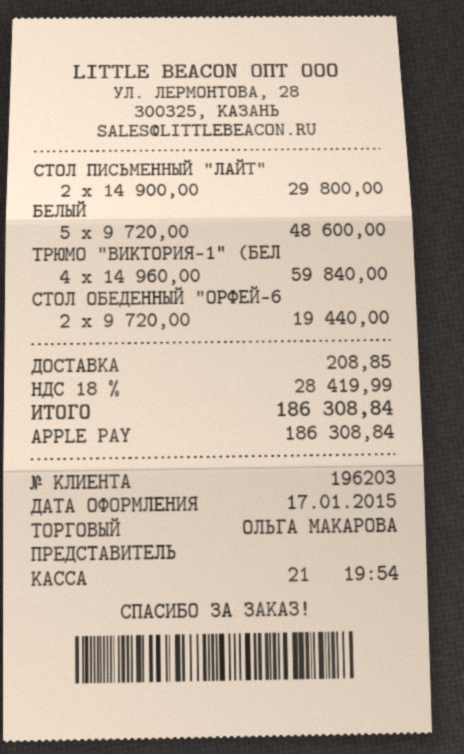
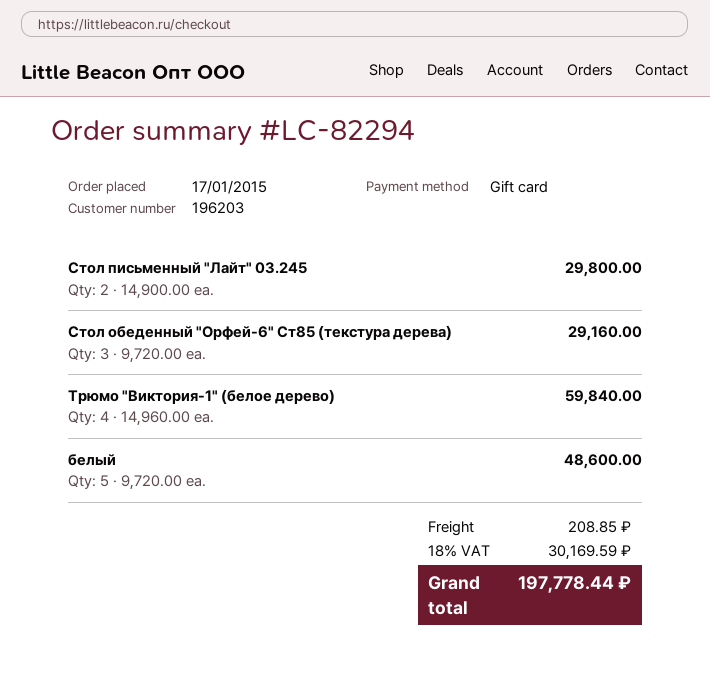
payment method: Apple Pay -> gift card
СТОЛ ОБЕДЕННЫЙ "ОРФЕЙ-6: 2 x 9720.00 = 19440.00 -> 3 x 9720.00 = 29160.00
tax: 18% = 28419.99 -> 18% = 30169.59
total: 186308.84 -> 197778.44

